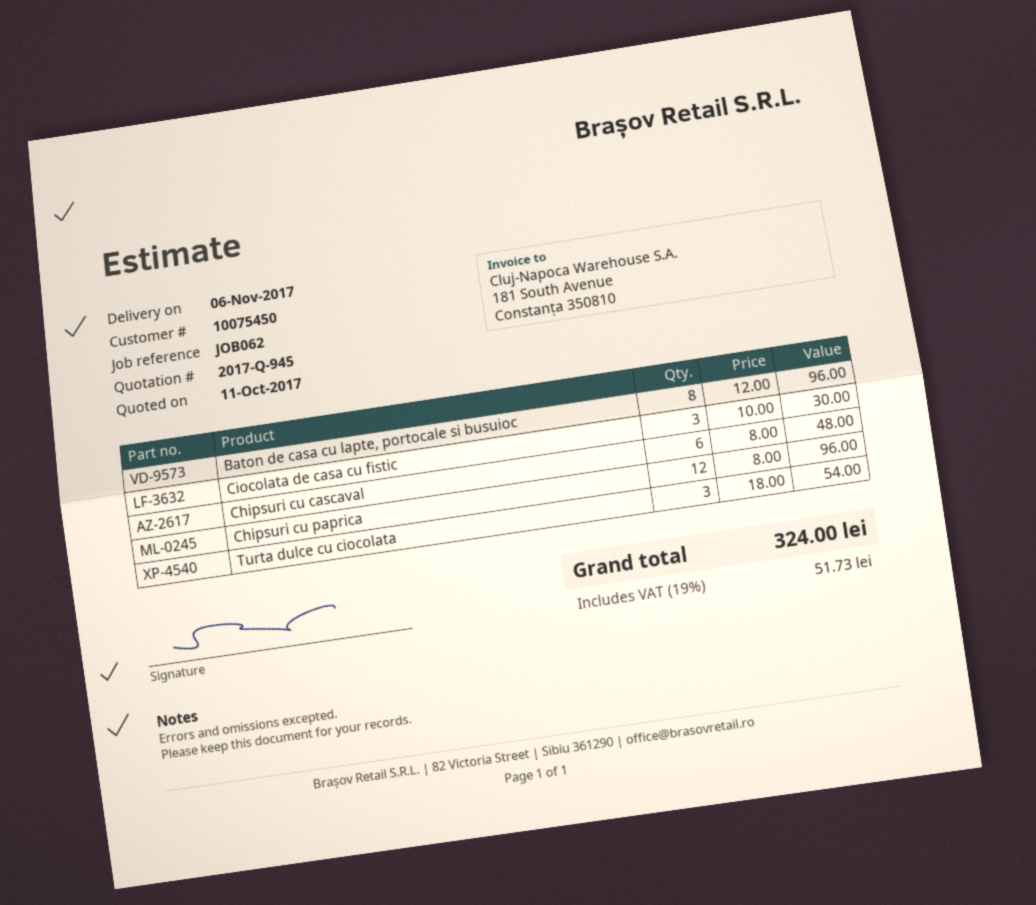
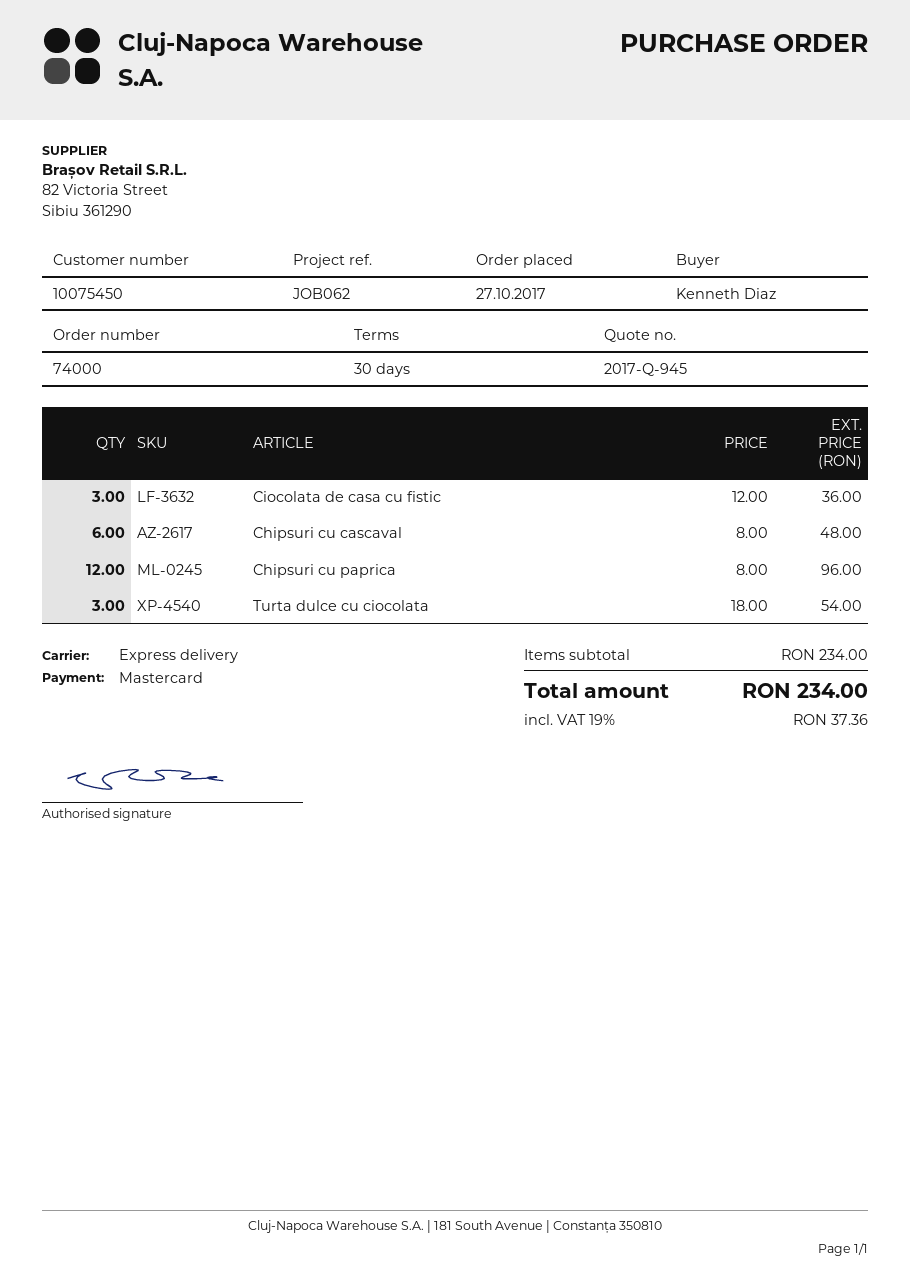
Baton de casa cu lapte, portocale si busuioc: 8 x 12.00 = 96.00 -> none
Ciocolata de casa cu fistic: 3 x 10.00 = 30.00 -> 3 x 12.00 = 36.00
tax: 19% = 51.73 -> 19% = 37.36
total: 324.00 -> 234.00

